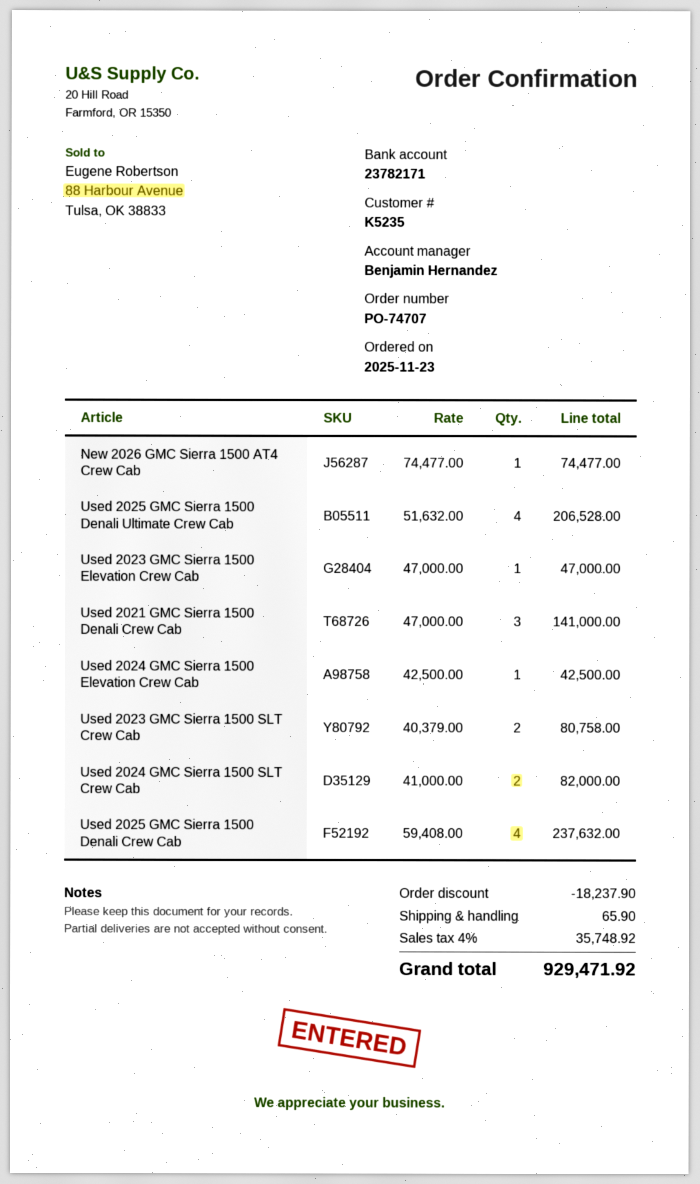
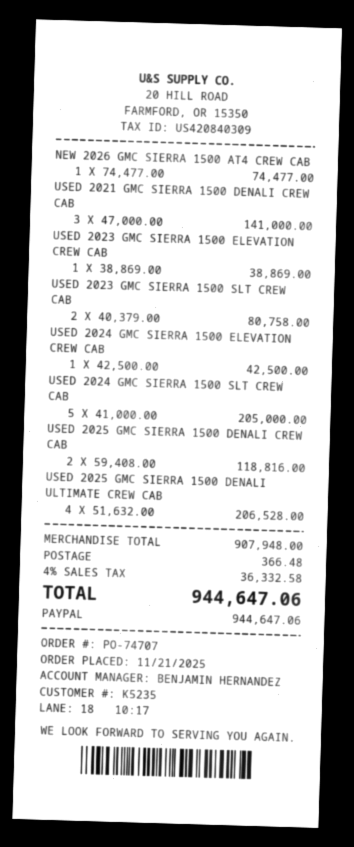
order date: 2025-11-23 -> 2025-11-21
Used 2023 GMC Sierra 1500 Elevation Crew Cab: 1 x 47000.00 = 47000.00 -> 1 x 38869.00 = 38869.00
Used 2024 GMC Sierra 1500 SLT Crew Cab: 2 x 41000.00 = 82000.00 -> 5 x 41000.00 = 205000.00
Used 2025 GMC Sierra 1500 Denali Crew Cab: 4 x 59408.00 = 237632.00 -> 2 x 59408.00 = 118816.00
discount: 18237.90 -> none
shipping: 65.90 -> 366.48
tax: 4% = 35748.92 -> 4% = 36332.58
total: 929471.92 -> 944647.06

